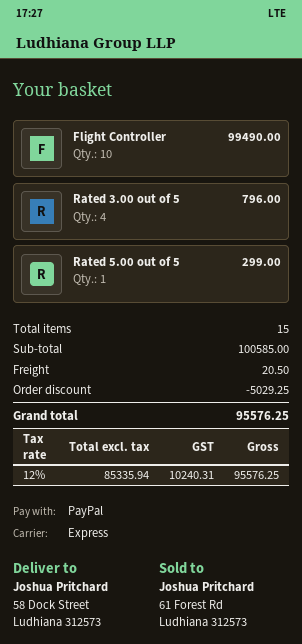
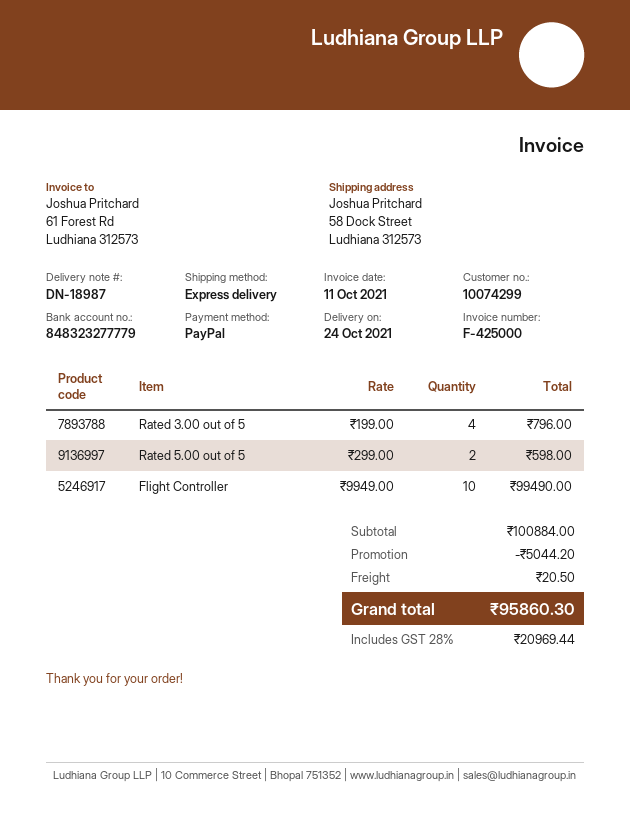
Rated 5.00 out of 5: 1 for 299.00 -> 2 for 598.00
subtotal: 100585.00 -> 100884.00
discount: 5029.25 -> 5044.20
tax: 12% = 10240.31 -> 28% = 20969.44
total: 95576.25 -> 95860.30

